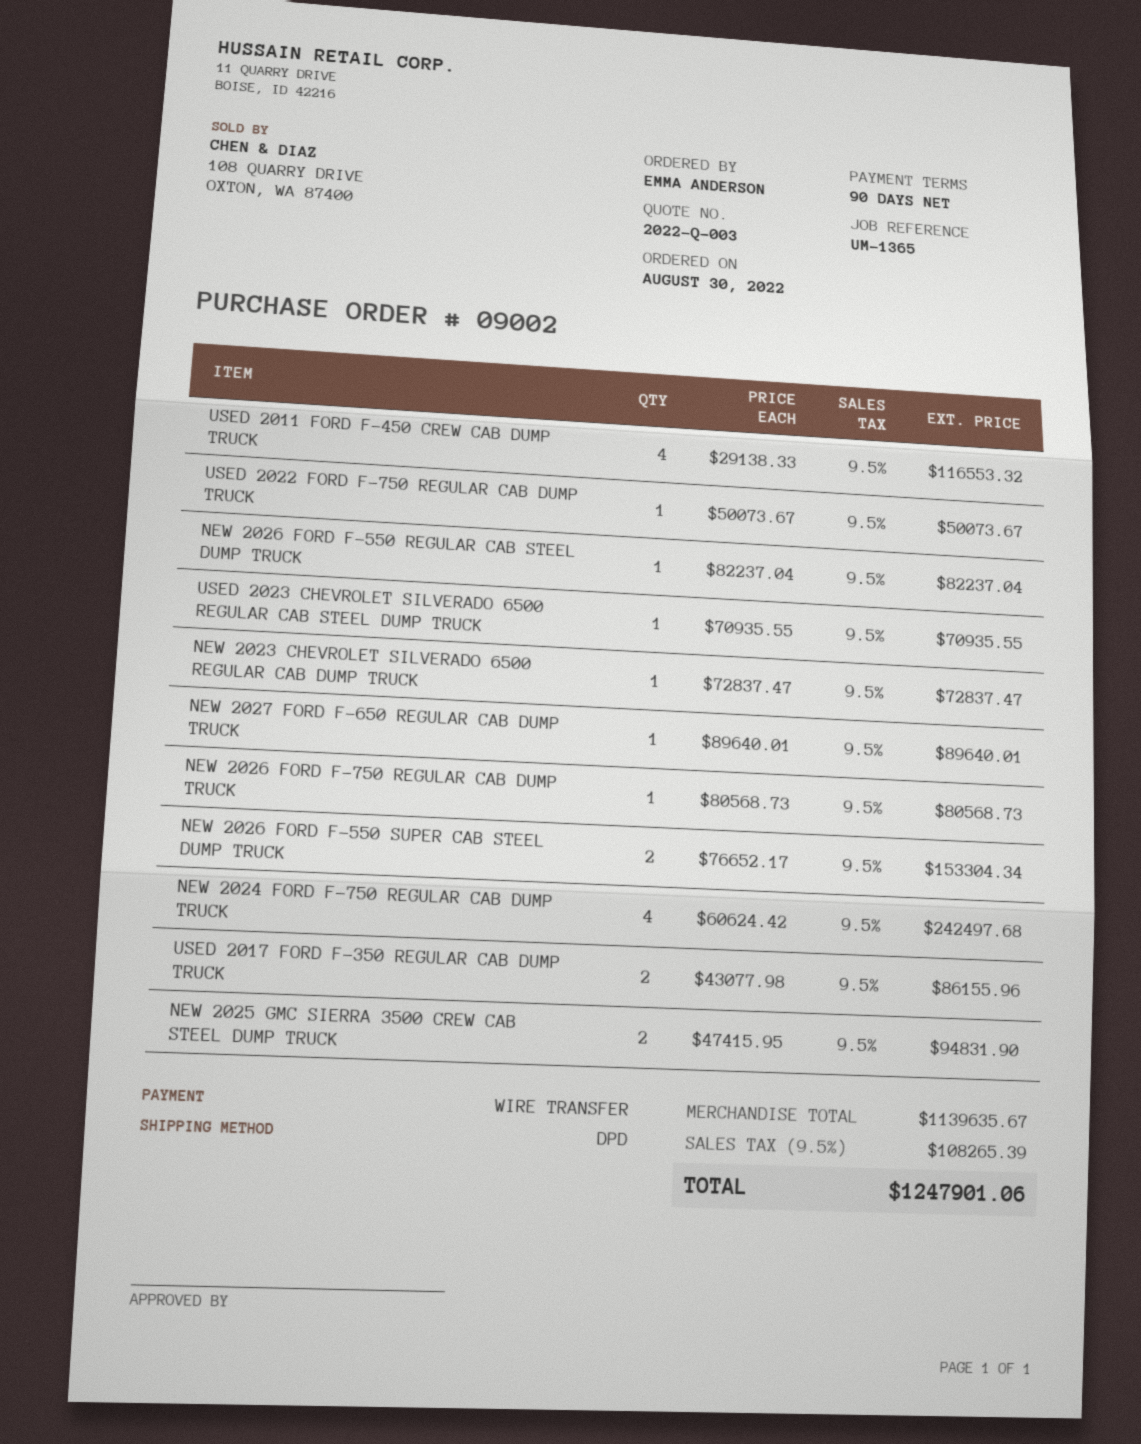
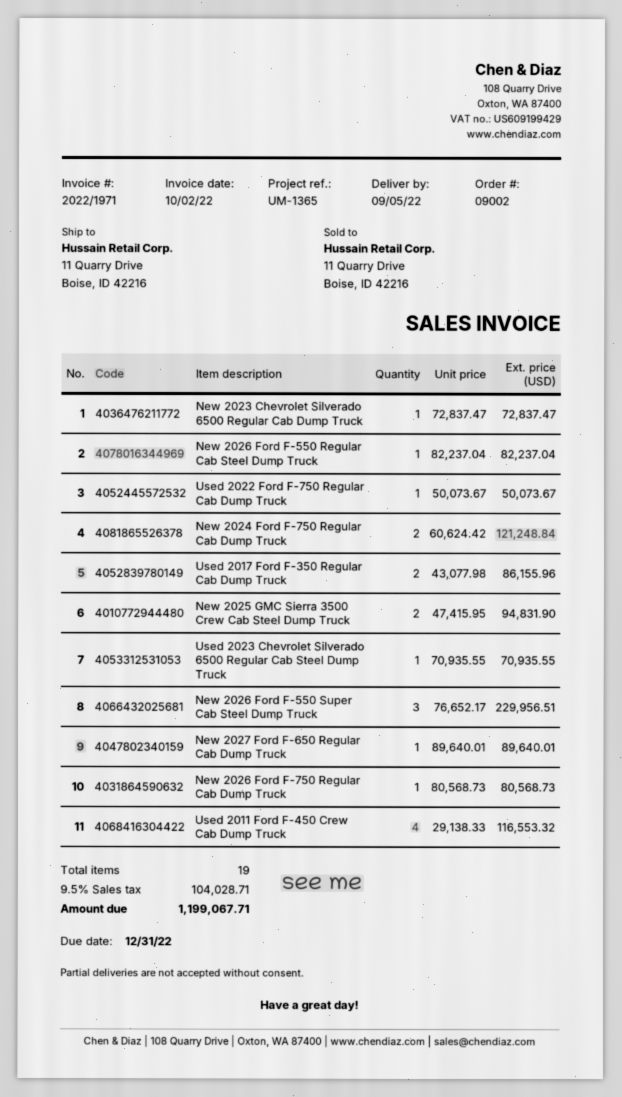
NEW 2026 FORD F-550 SUPER CAB STEEL DUMP TRUCK: 2 x 76652.17 = 153304.34 -> 3 x 76652.17 = 229956.51
NEW 2024 FORD F-750 REGULAR CAB DUMP TRUCK: 4 x 60624.42 = 242497.68 -> 2 x 60624.42 = 121248.84
tax: 9.5% = 108265.39 -> 9.5% = 104028.71
total: 1247901.06 -> 1199067.71

